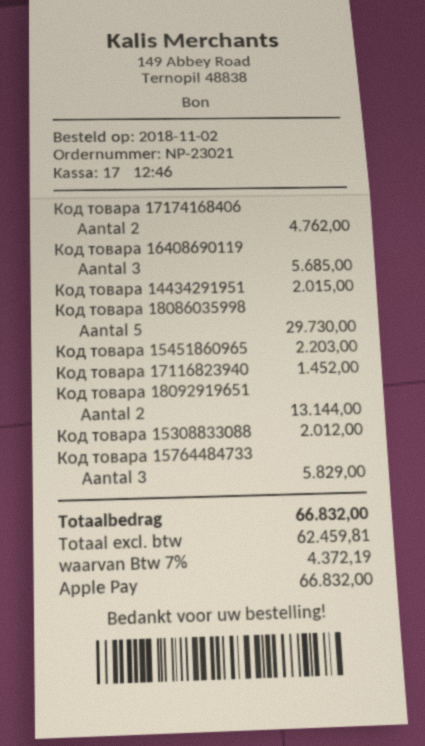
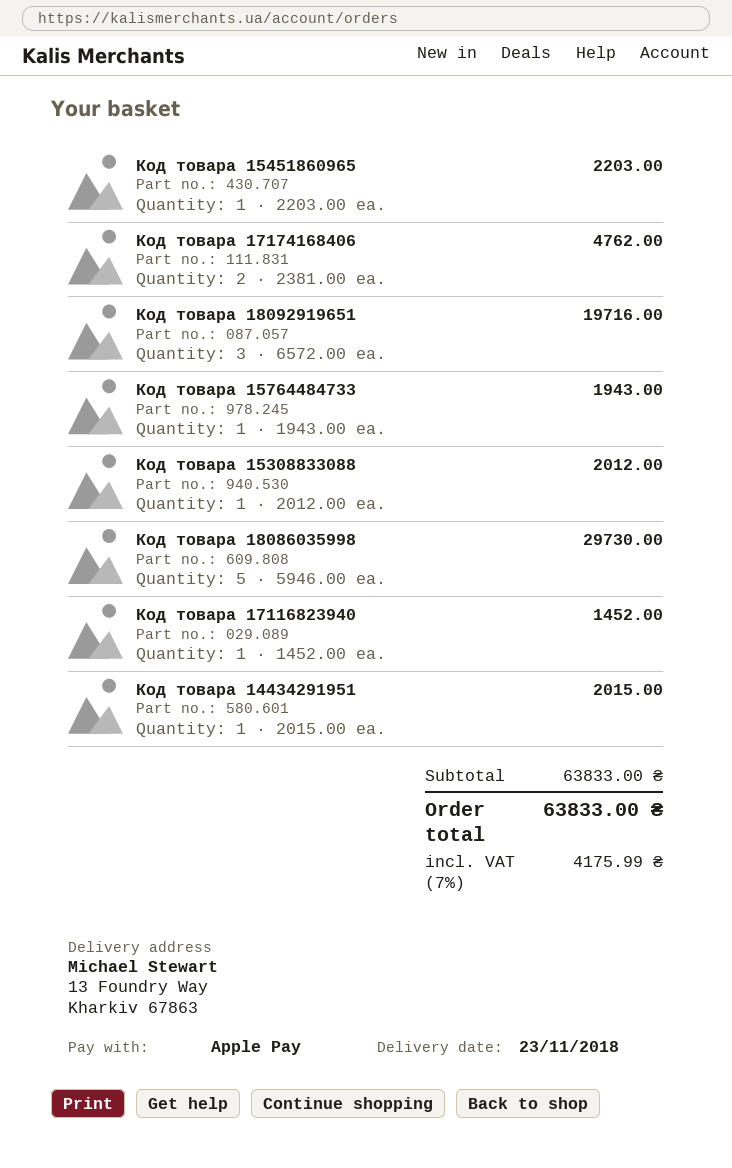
Код товара 16408690119: 3 for 5685.00 -> none
Код товара 18092919651: 2 for 13144.00 -> 3 for 19716.00
Код товара 15764484733: 3 for 5829.00 -> 1 for 1943.00
tax: 7% = 4372.19 -> 7% = 4175.99
total: 66832.00 -> 63833.00

